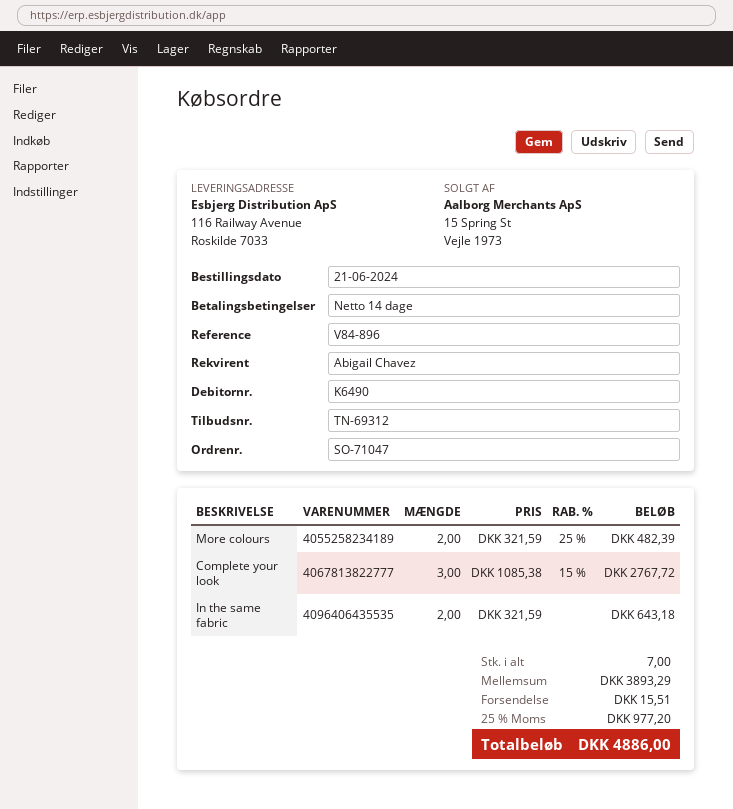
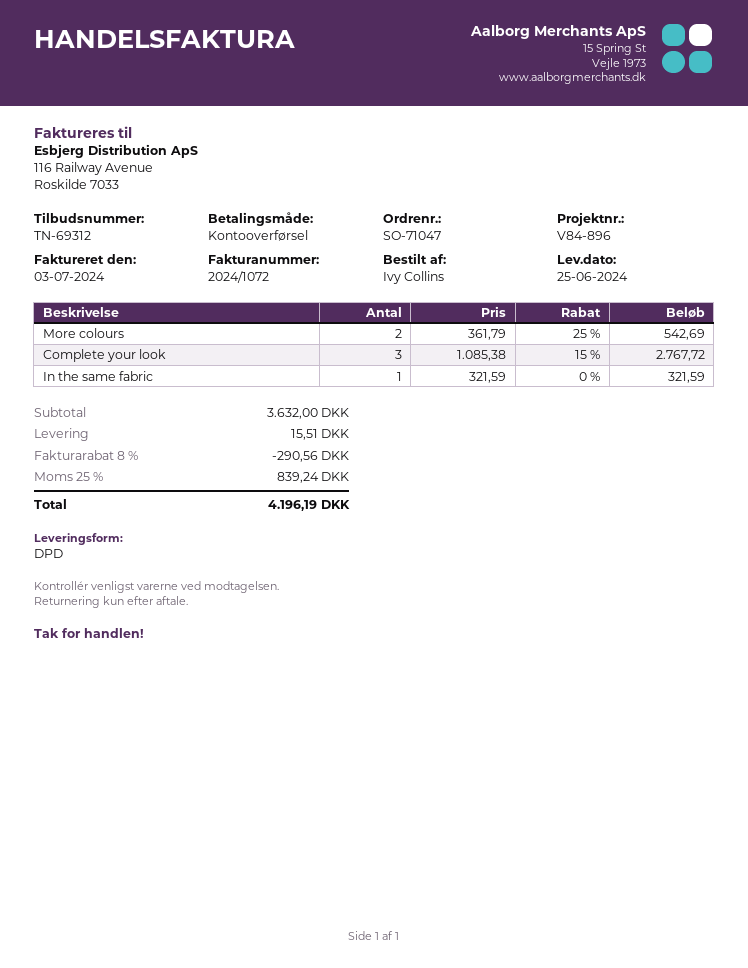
ordered by: Abigail Chavez -> Ivy Collins
More colours: 2 x 321.59 - 25% = 482.39 -> 2 x 361.79 - 25% = 542.69
In the same fabric: 2 x 321.59 = 643.18 -> 1 x 321.59 = 321.59
subtotal: 3893.29 -> 3632.00
discount: none -> 8% = 290.56
tax: 25% = 977.20 -> 25% = 839.24
total: 4886.00 -> 4196.19

